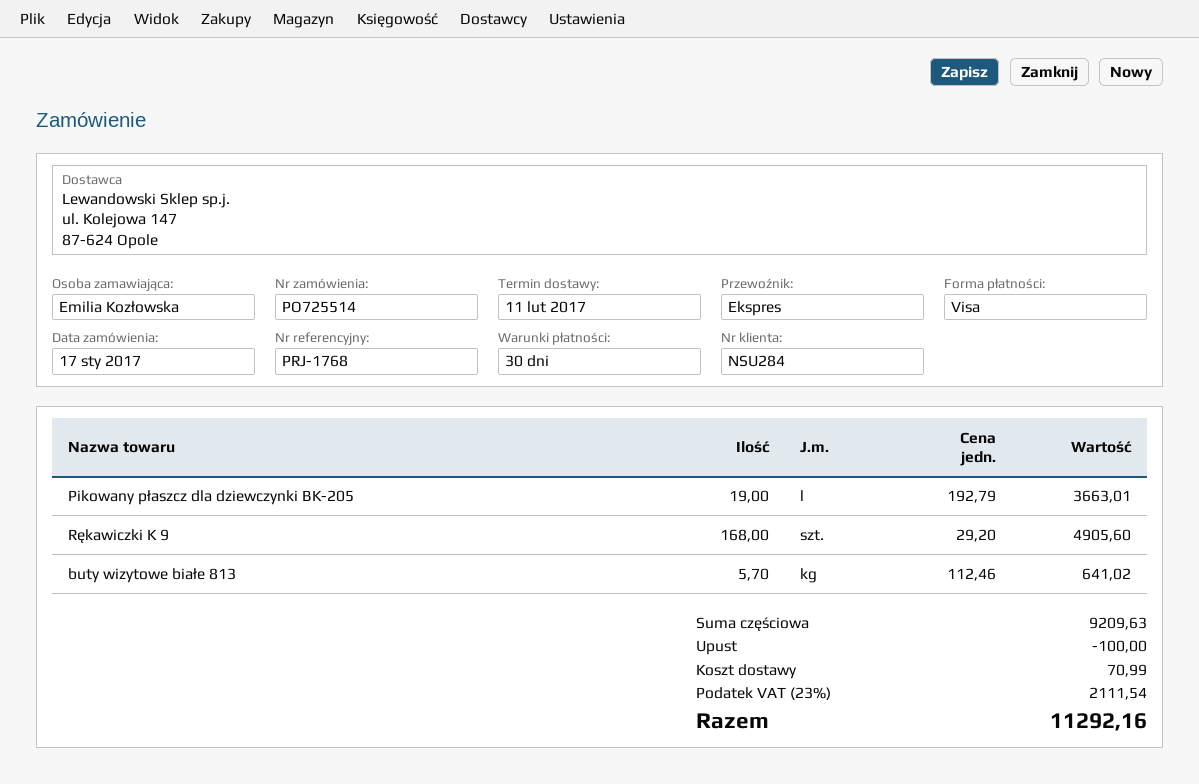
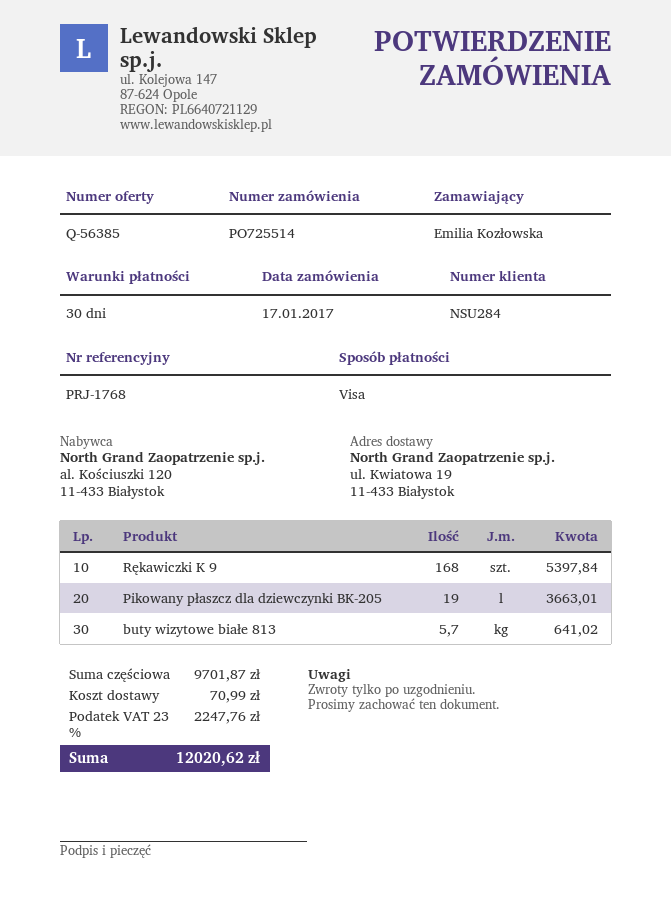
Rękawiczki K 9: 168 for 4905.60 -> 168 for 5397.84
subtotal: 9209.63 -> 9701.87
discount: 100.00 -> none
tax: 23% = 2111.54 -> 23% = 2247.76
total: 11292.16 -> 12020.62

